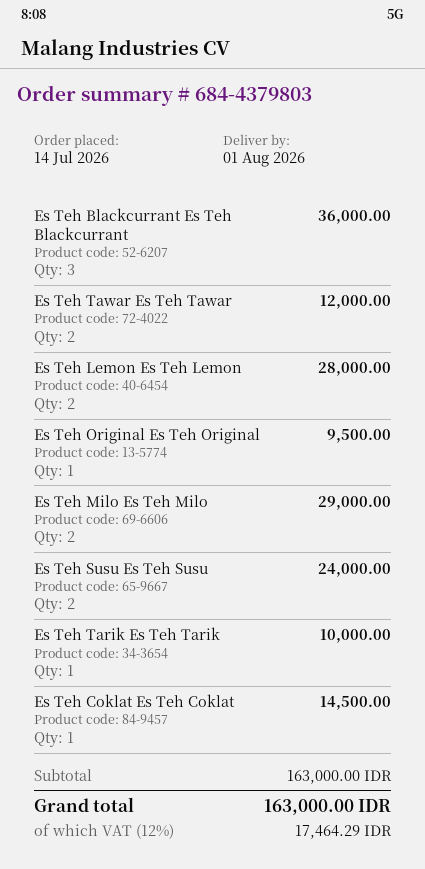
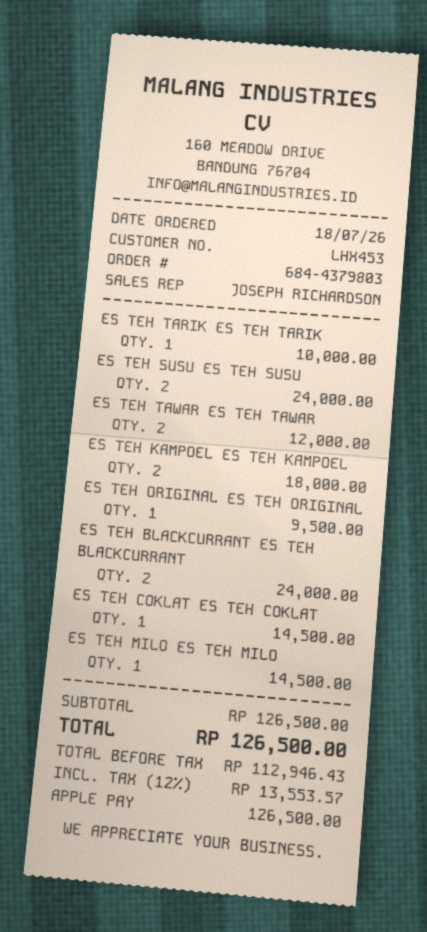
order date: 2026-07-14 -> 2026-07-18
Es Teh Blackcurrant Es Teh Blackcurrant: 3 for 36000.00 -> 2 for 24000.00
Es Teh Lemon Es Teh Lemon: 2 for 28000.00 -> none
Es Teh Milo Es Teh Milo: 2 for 29000.00 -> 1 for 14500.00
ES TEH KAMPOEL ES TEH KAMPOEL: none -> 2 for 18000.00
subtotal: 163000.00 -> 126500.00
tax: 12% = 17464.29 -> 12% = 13553.57
total: 163000.00 -> 126500.00

